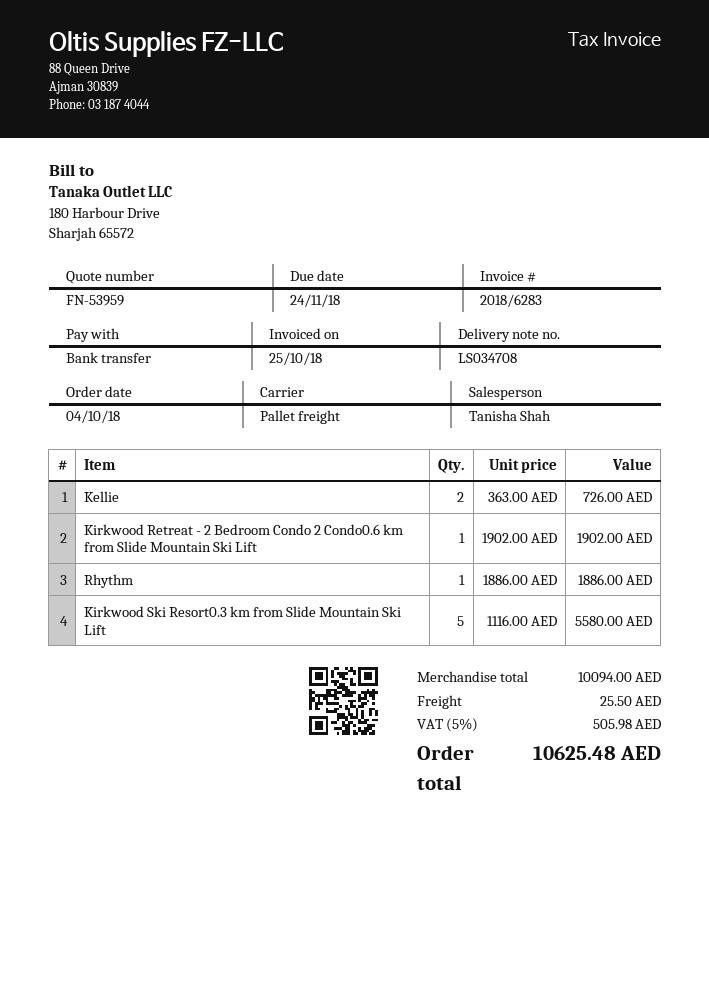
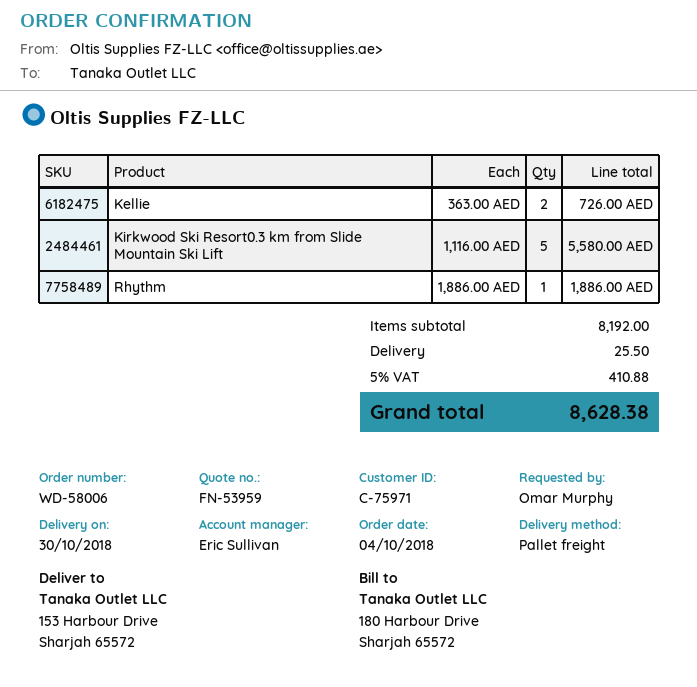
sales rep: Tanisha Shah -> Eric Sullivan
Kirkwood Retreat - 2 Bedroom Condo 2 Condo0.6 km from Slide Mountain Ski Lift: 1 x 1902.00 = 1902.00 -> none
subtotal: 10094.00 -> 8192.00
tax: 5% = 505.98 -> 5% = 410.88
total: 10625.48 -> 8628.38

